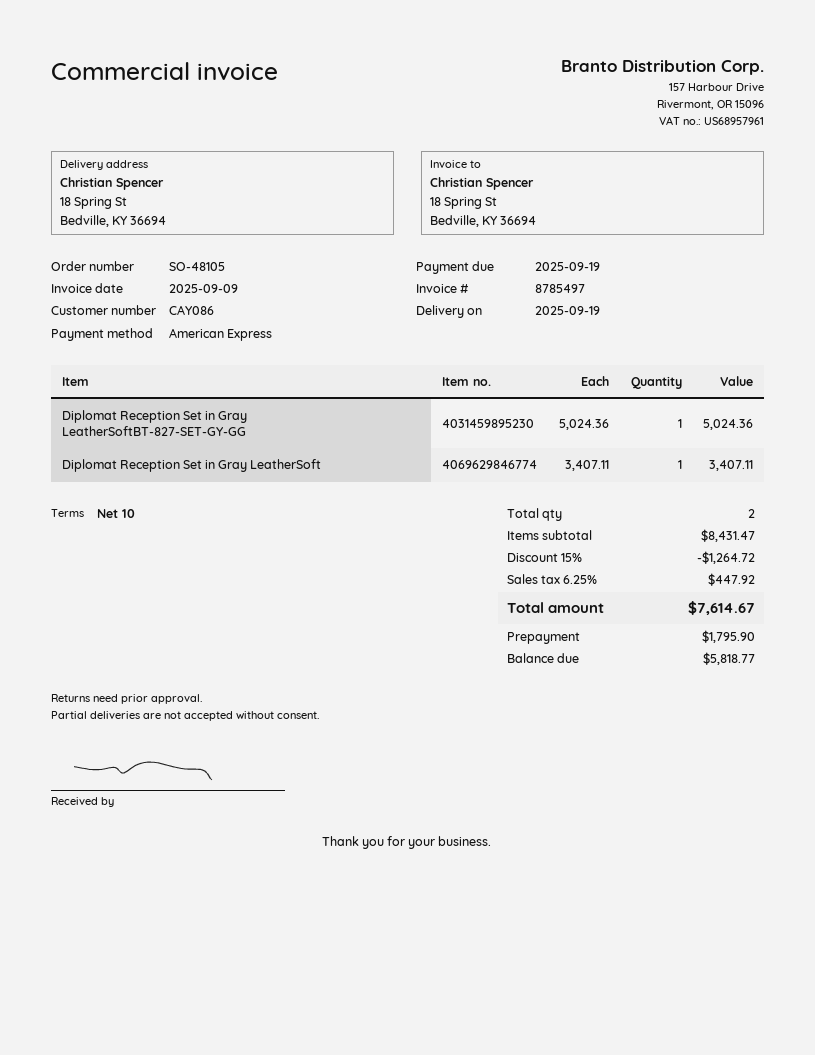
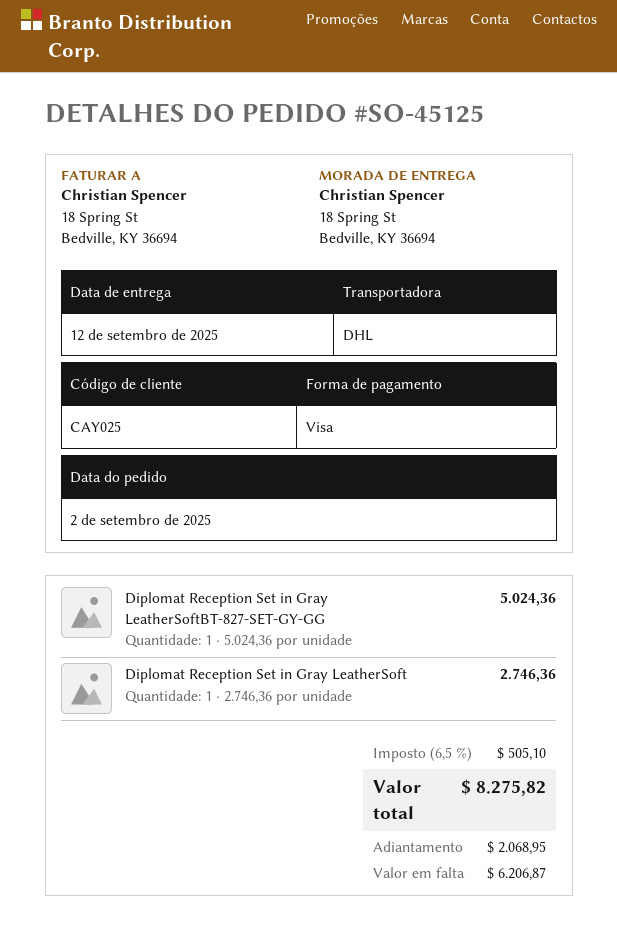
order number: SO-48105 -> SO-45125
delivery date: 2025-09-19 -> 2025-09-12
customer number: CAY086 -> CAY025
payment method: American Express -> Visa
Diplomat Reception Set in Gray LeatherSoft: 1 x 3407.11 = 3407.11 -> 1 x 2746.36 = 2746.36
discount: 15% = 1264.72 -> none
tax: 6.25% = 447.92 -> 6.5% = 505.10
total: 7614.67 -> 8275.82
deposit: 1795.90 -> 2068.95
balance: 5818.77 -> 6206.87

